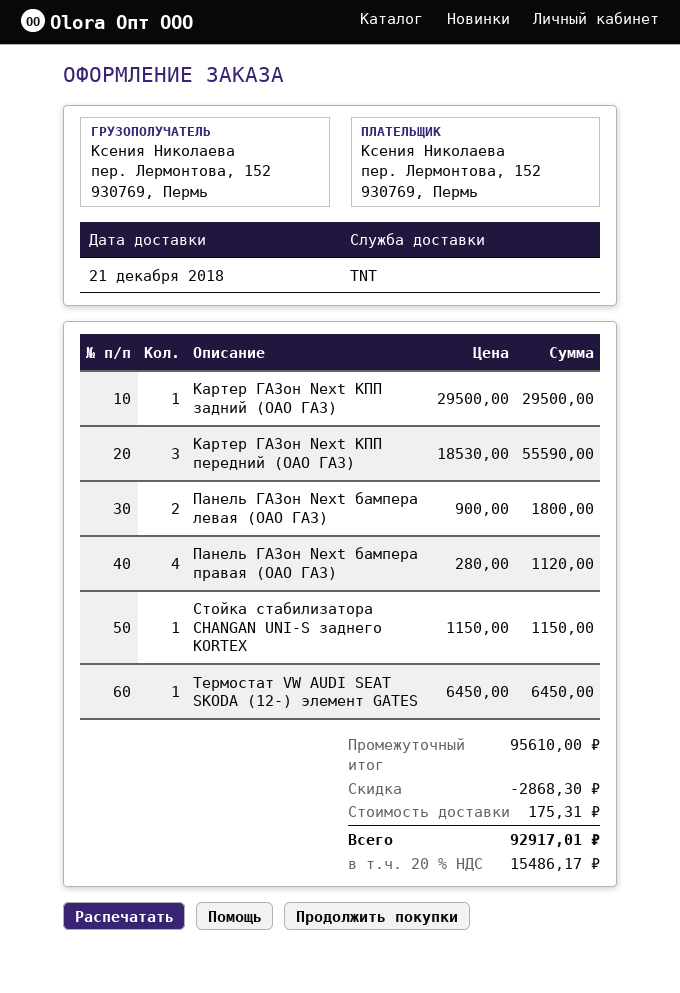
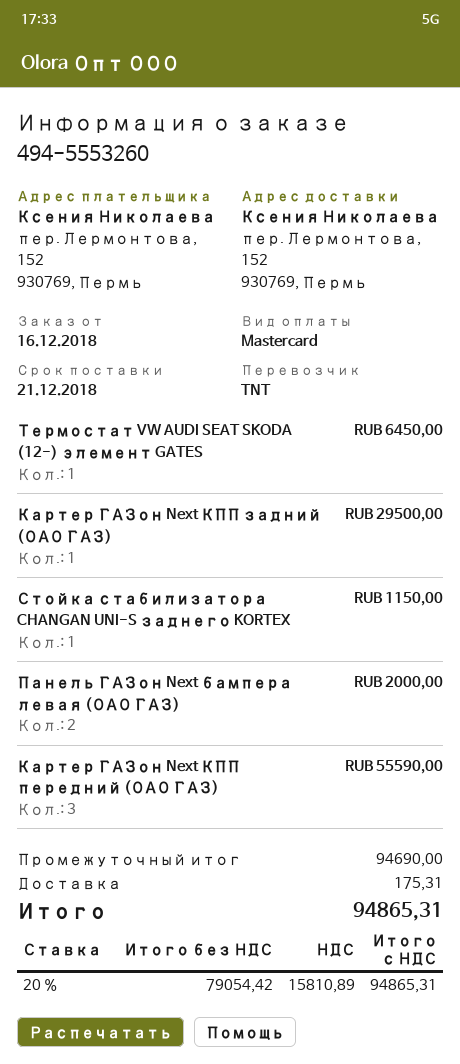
Панель ГАЗон Next бампера левая (ОАО ГАЗ): 2 for 1800.00 -> 2 for 2000.00
Панель ГАЗон Next бампера правая (ОАО ГАЗ): 4 for 1120.00 -> none
subtotal: 95610.00 -> 94690.00
discount: 2868.30 -> none
tax: 20% = 15486.17 -> 20% = 15810.89
total: 92917.01 -> 94865.31

